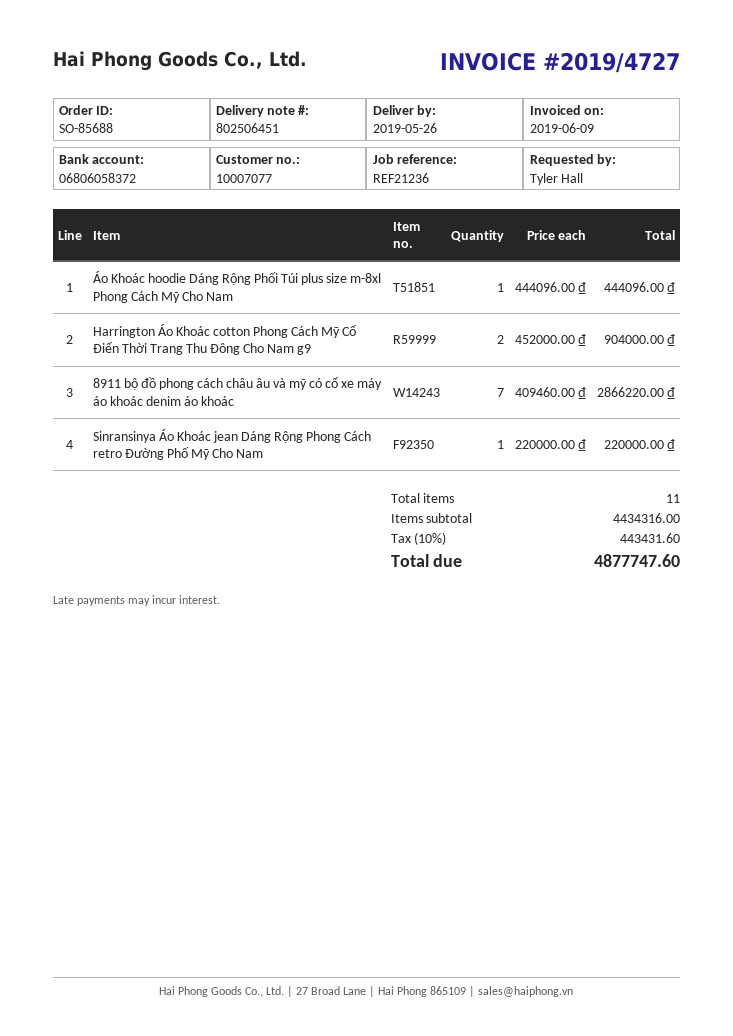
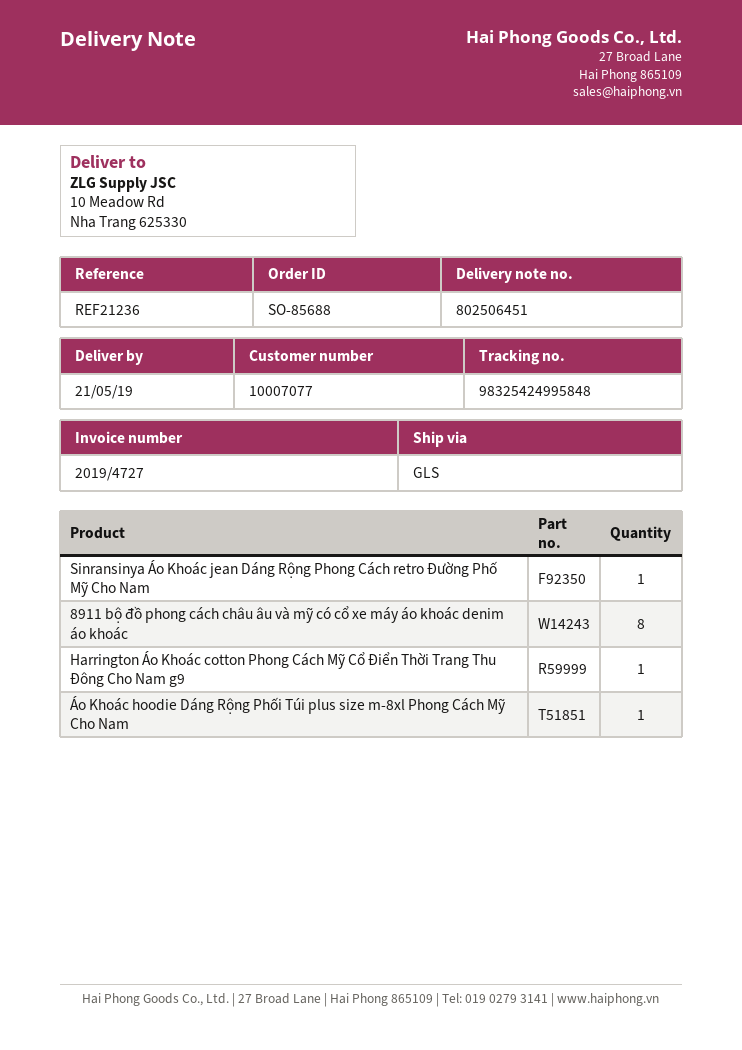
delivery date: 2019-05-26 -> 2019-05-21
Harrington Áo Khoác cotton Phong Cách Mỹ Cổ Điển Thời Trang Thu Đông Cho Nam g9: 2 -> 1
8911 bộ đồ phong cách châu âu và mỹ có cổ xe máy áo khoác denim áo khoác: 7 -> 8

